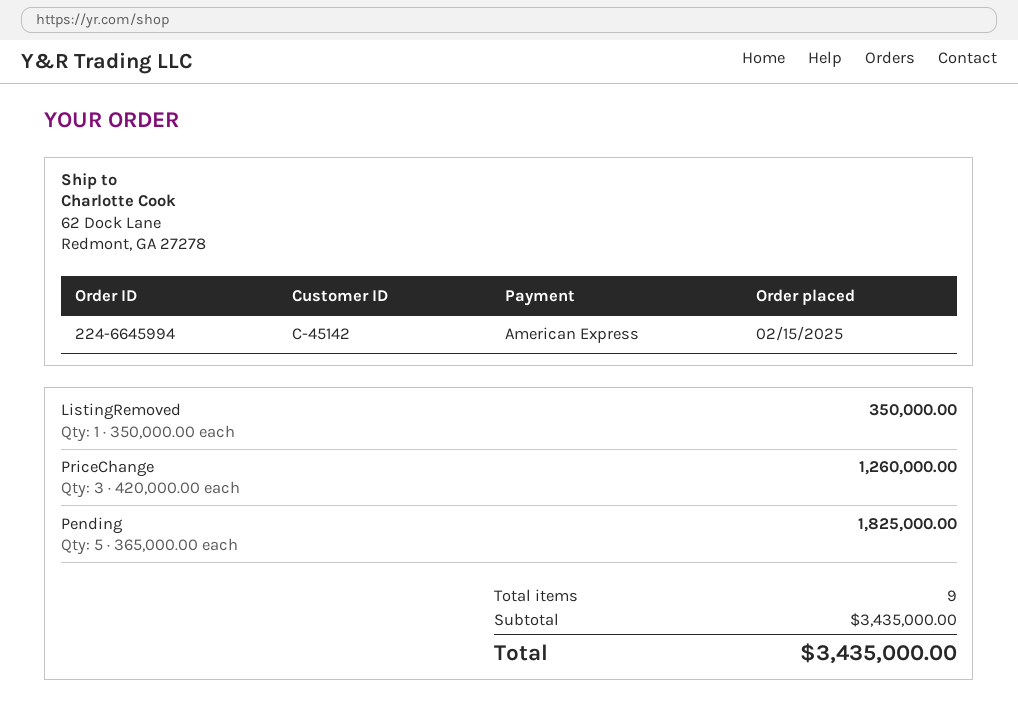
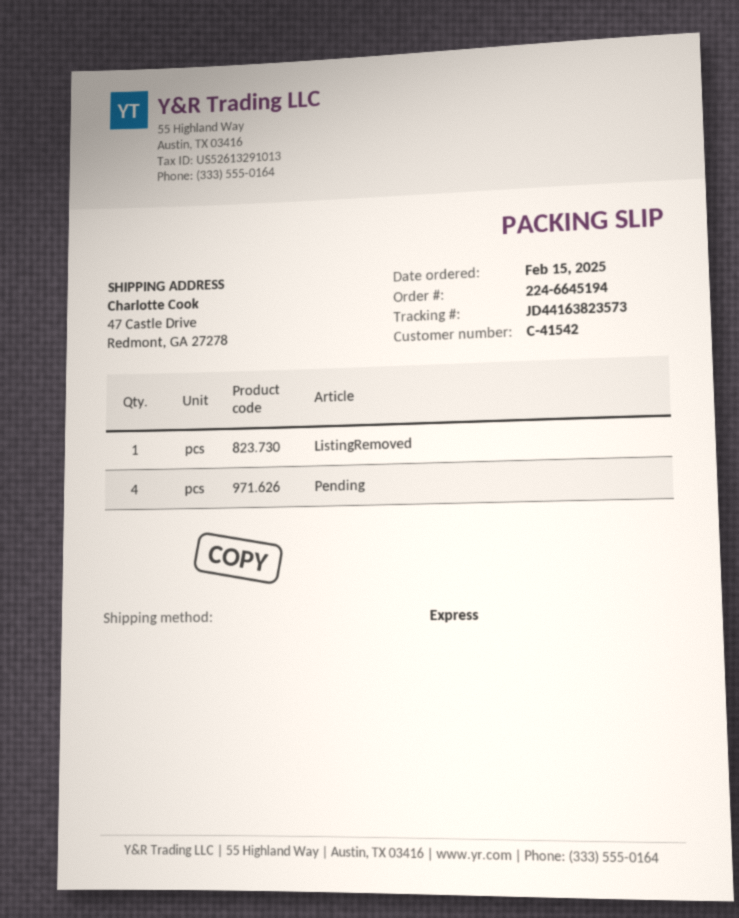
order number: 224-6645994 -> 224-6645194
customer number: C-45142 -> C-41542
ship to: 62 Dock Lane, Redmont, GA 27278 -> 47 Castle Drive, Redmont, GA 27278
PriceChange: 3 -> none
Pending: 5 -> 4

